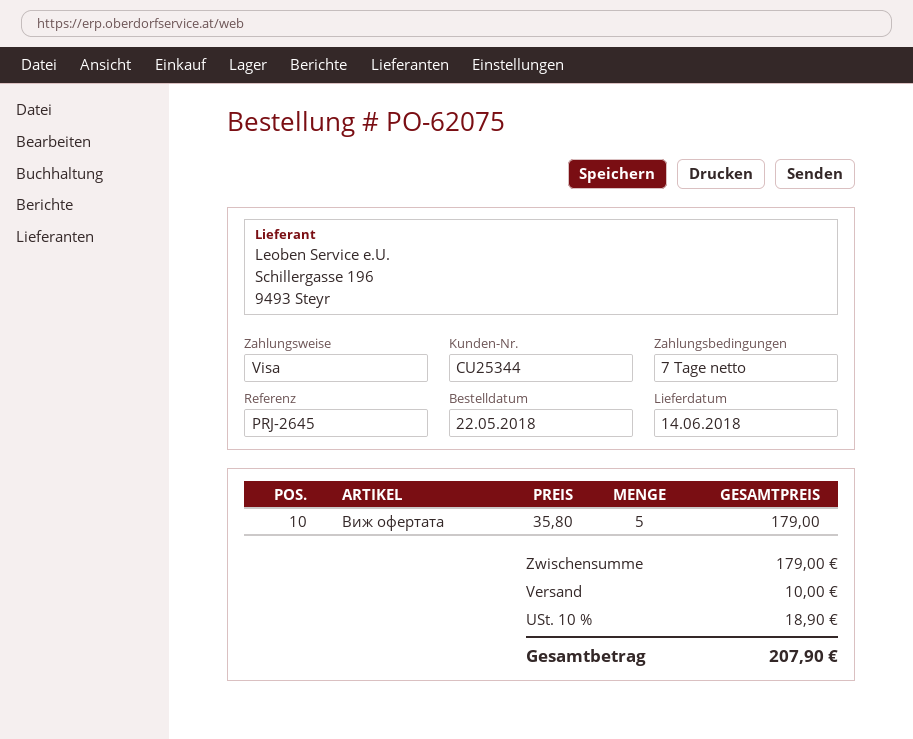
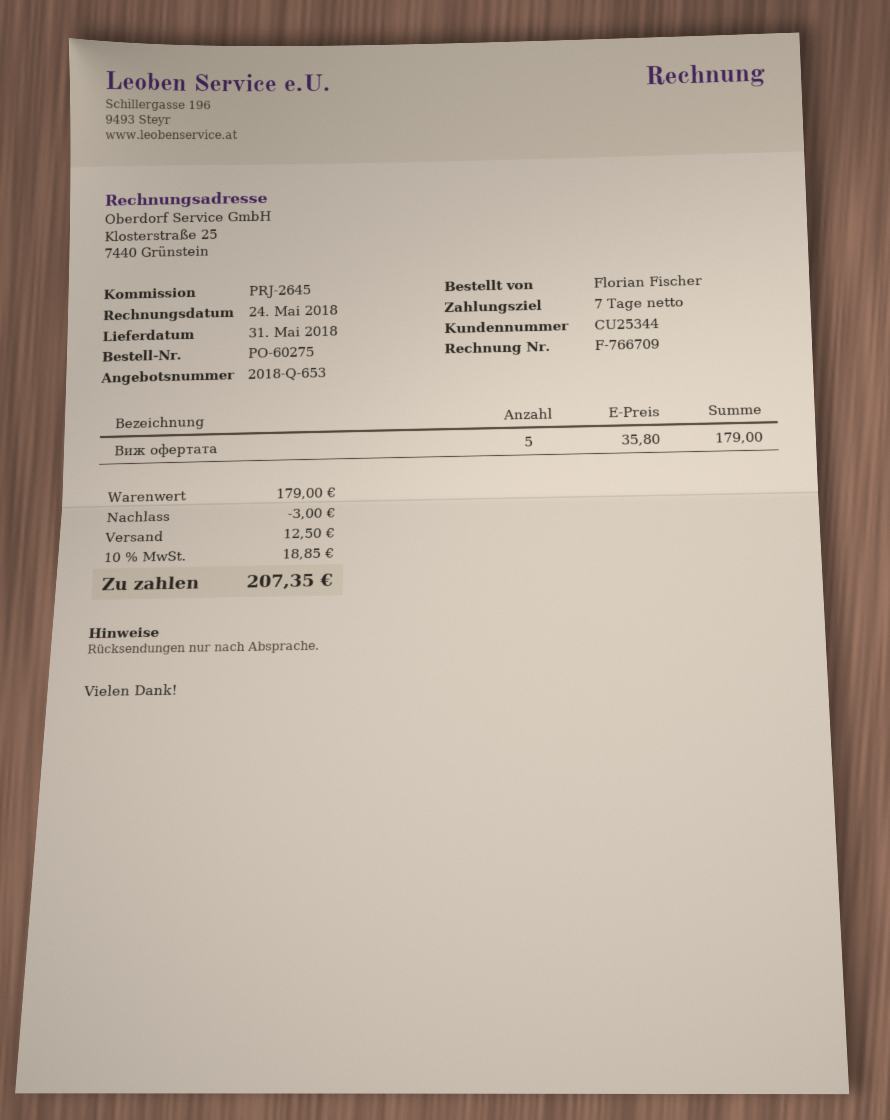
order number: PO-62075 -> PO-60275
delivery date: 2018-06-14 -> 2018-05-31
discount: none -> 3.00
shipping: 10.00 -> 12.50
tax: 10% = 18.90 -> 10% = 18.85
total: 207.90 -> 207.35

